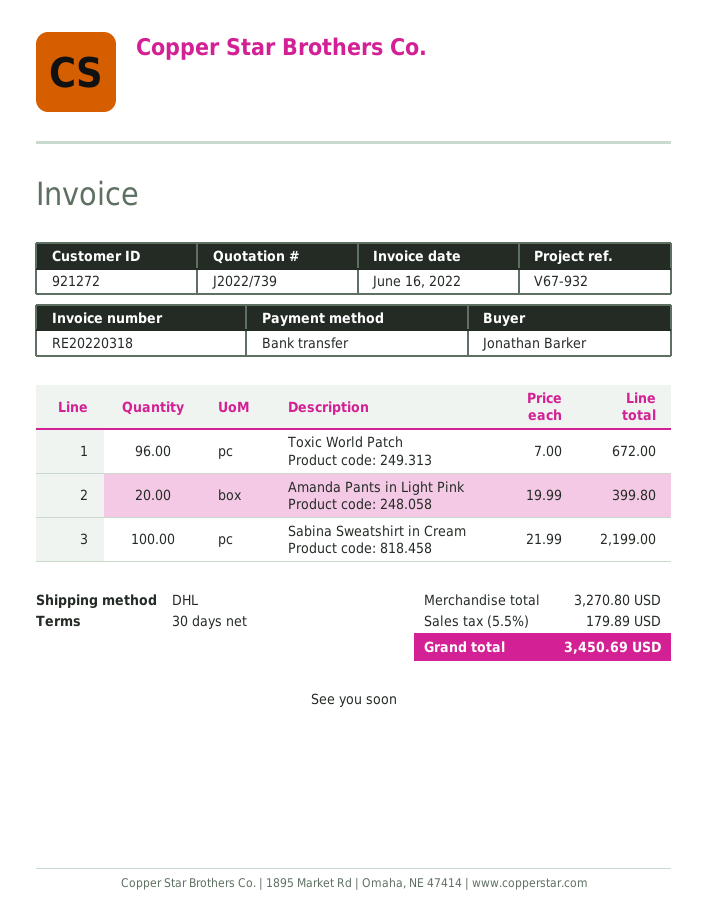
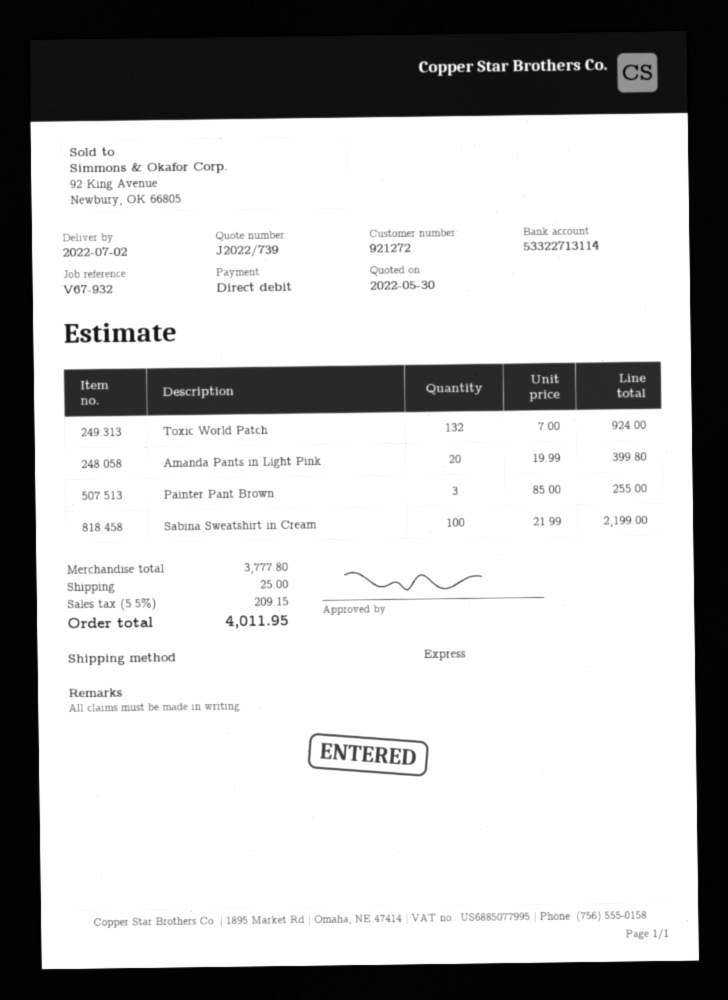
payment method: bank transfer -> direct debit
shipping method: DHL -> express
Toxic World Patch: 96 x 7.00 = 672.00 -> 132 x 7.00 = 924.00
Painter Pant Brown: none -> 3 x 85.00 = 255.00
subtotal: 3270.80 -> 3777.80
shipping: none -> 25.00
tax: 5.5% = 179.89 -> 5.5% = 209.15
total: 3450.69 -> 4011.95

